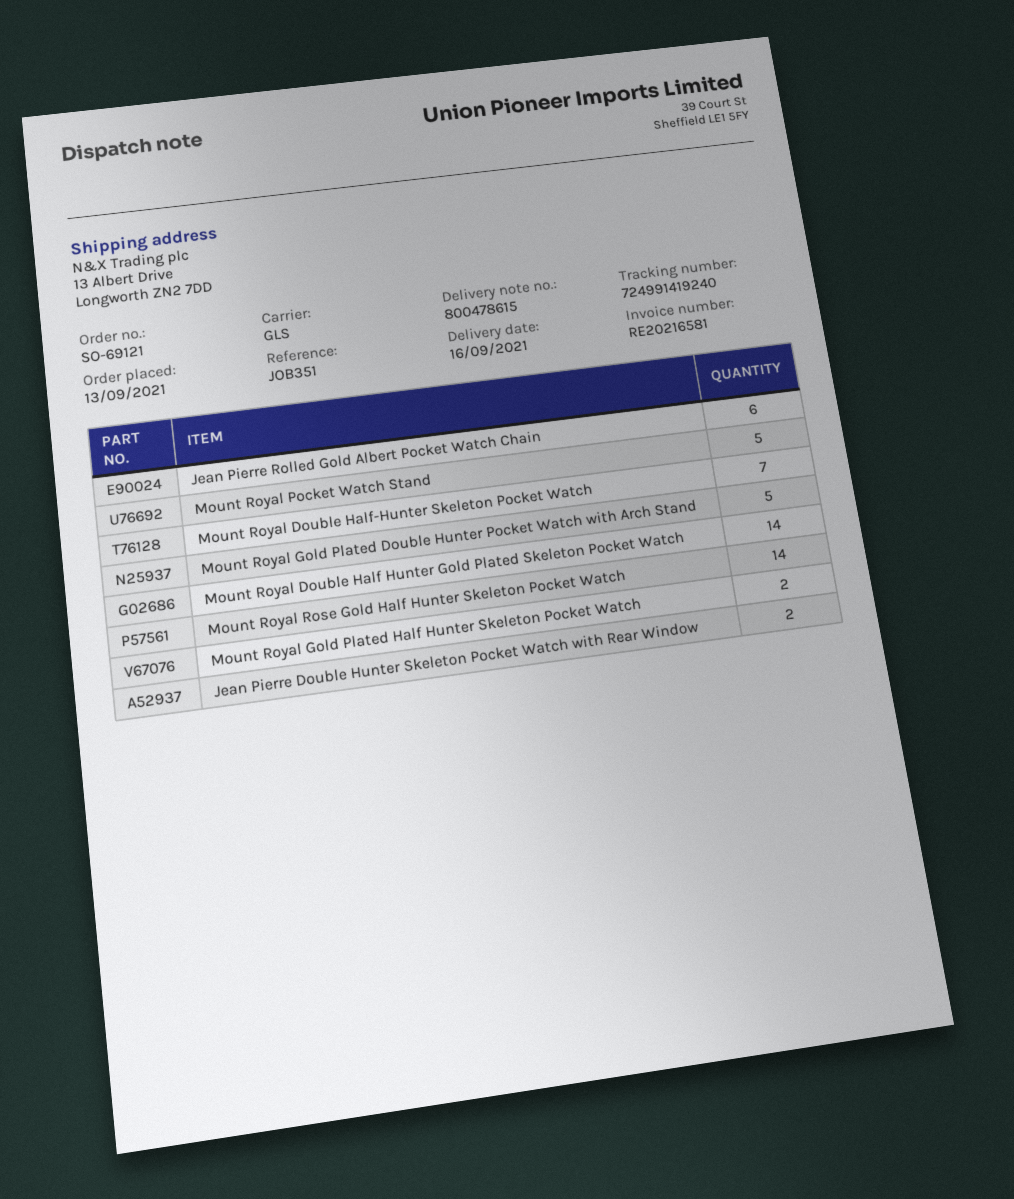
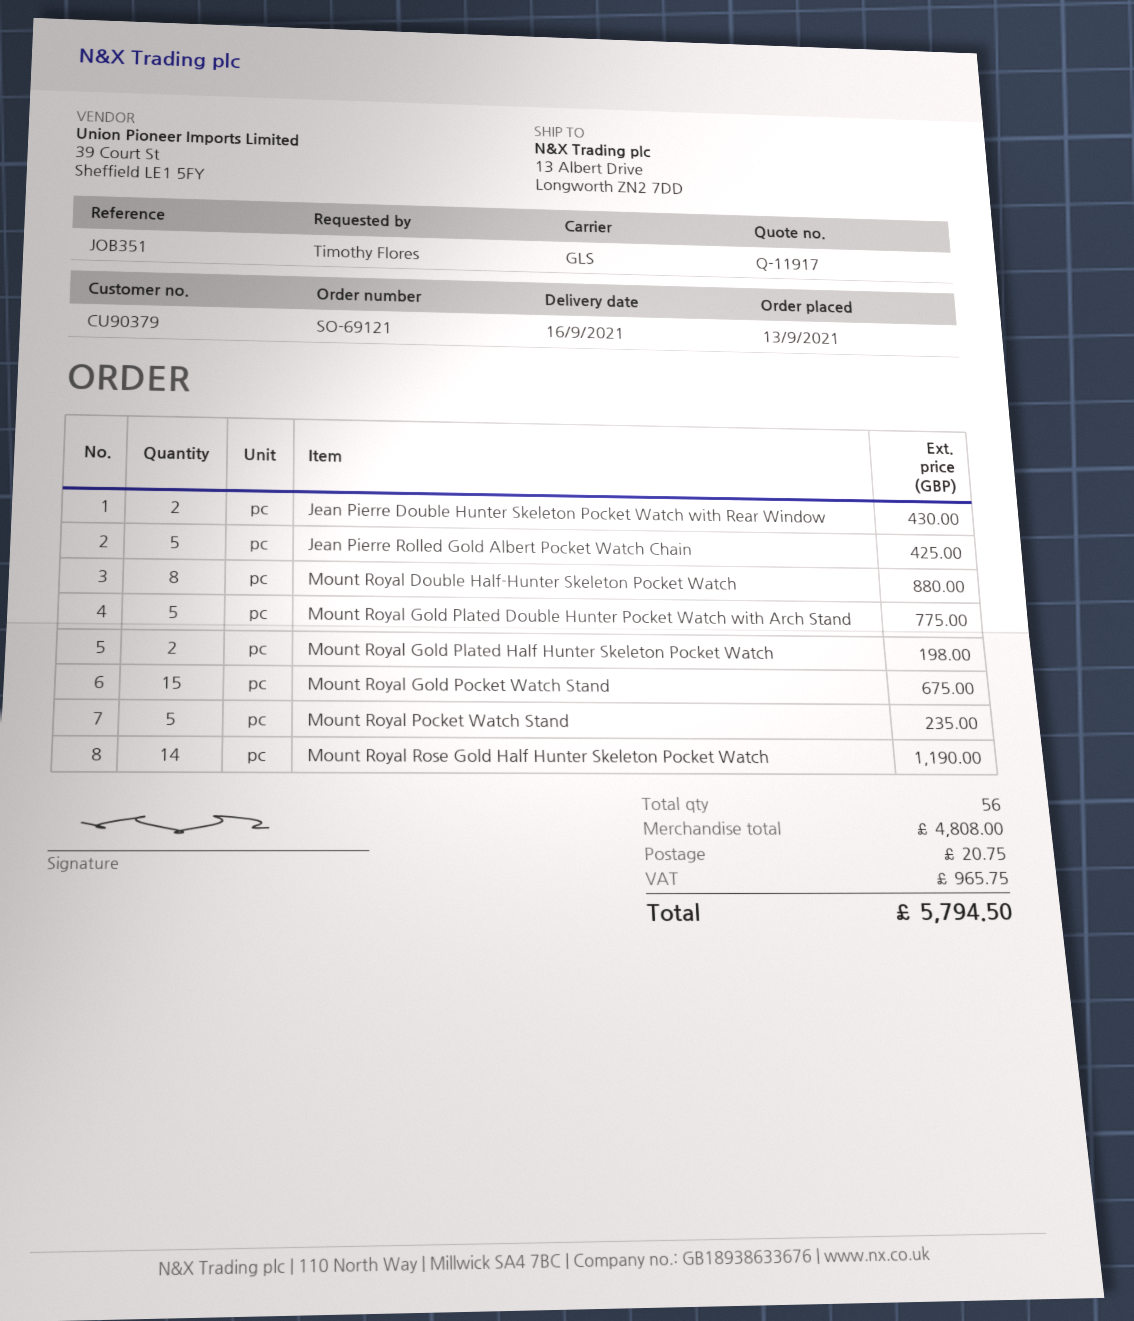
Jean Pierre Rolled Gold Albert Pocket Watch Chain: 6 -> 5
Mount Royal Double Half-Hunter Skeleton Pocket Watch: 7 -> 8
Mount Royal Double Half Hunter Gold Plated Skeleton Pocket Watch: 14 -> none
Mount Royal Gold Pocket Watch Stand: none -> 15

